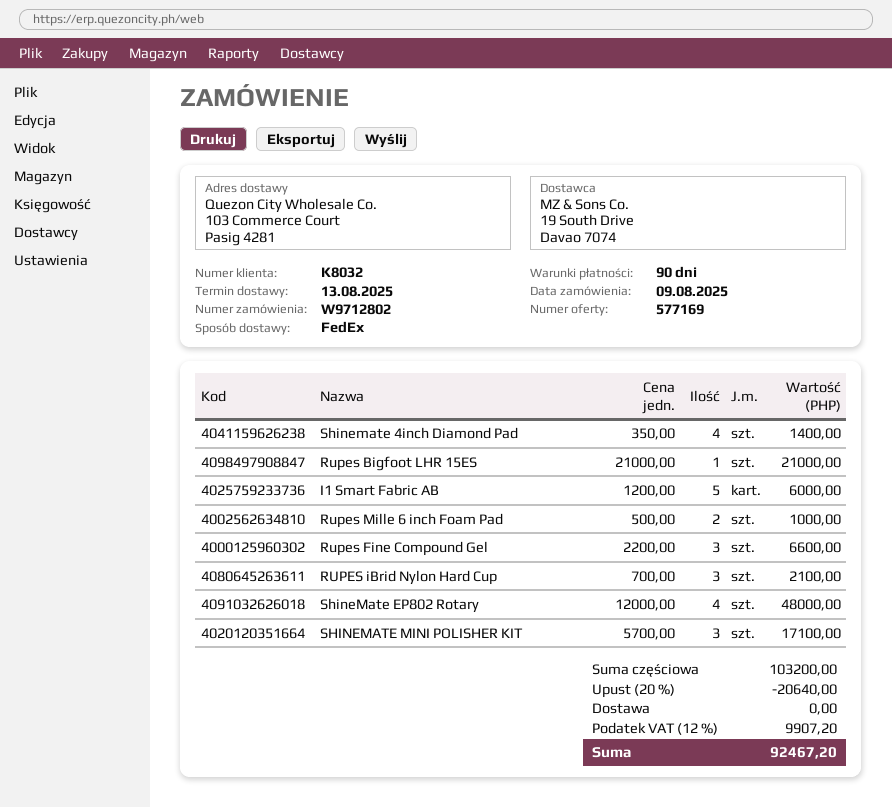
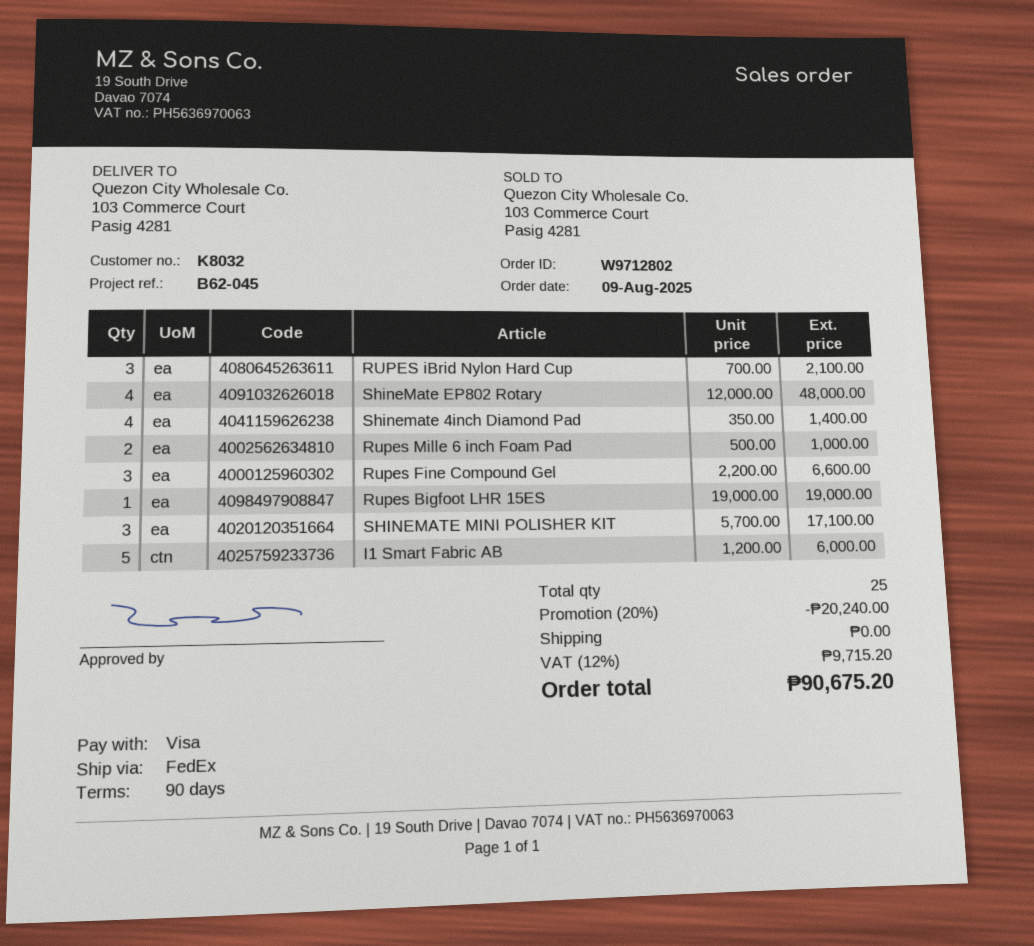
Rupes Bigfoot LHR 15ES: 1 x 21000.00 = 21000.00 -> 1 x 19000.00 = 19000.00
discount: 20% = 20640.00 -> 20% = 20240.00
tax: 12% = 9907.20 -> 12% = 9715.20
total: 92467.20 -> 90675.20

